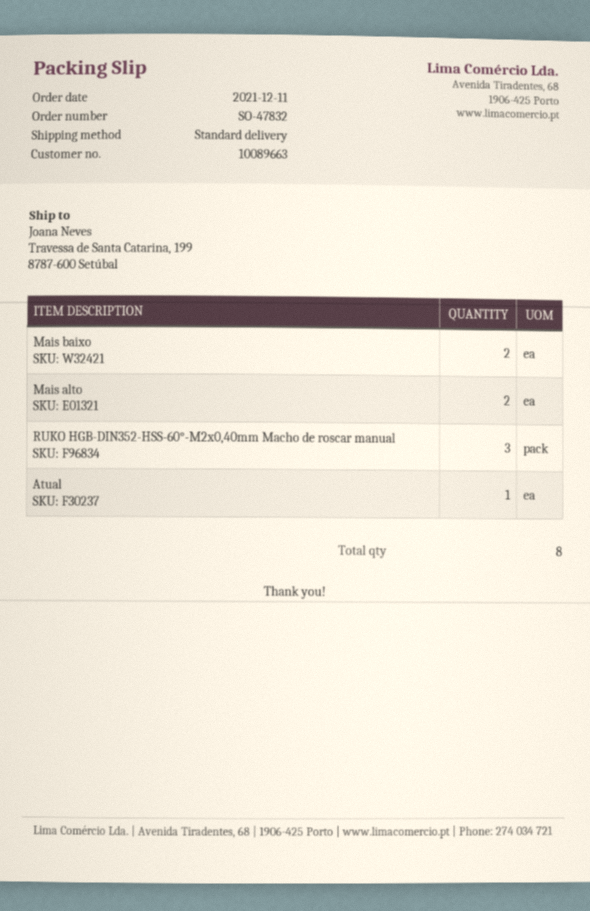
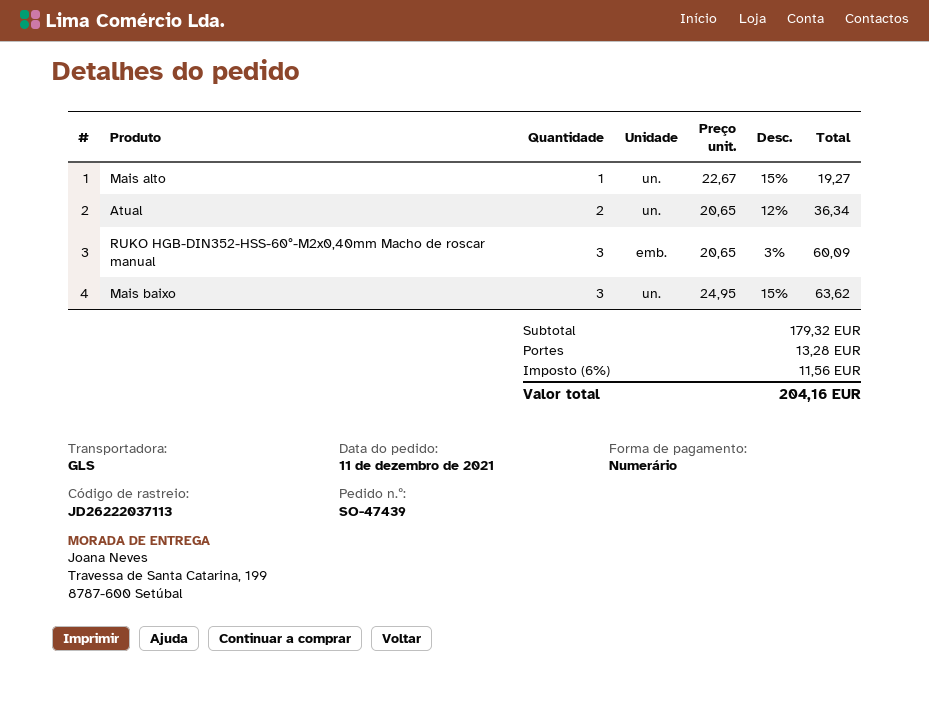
order number: SO-47832 -> SO-47439
shipping method: standard -> GLS
Mais baixo: 2 -> 3
Mais alto: 2 -> 1
Atual: 1 -> 2

